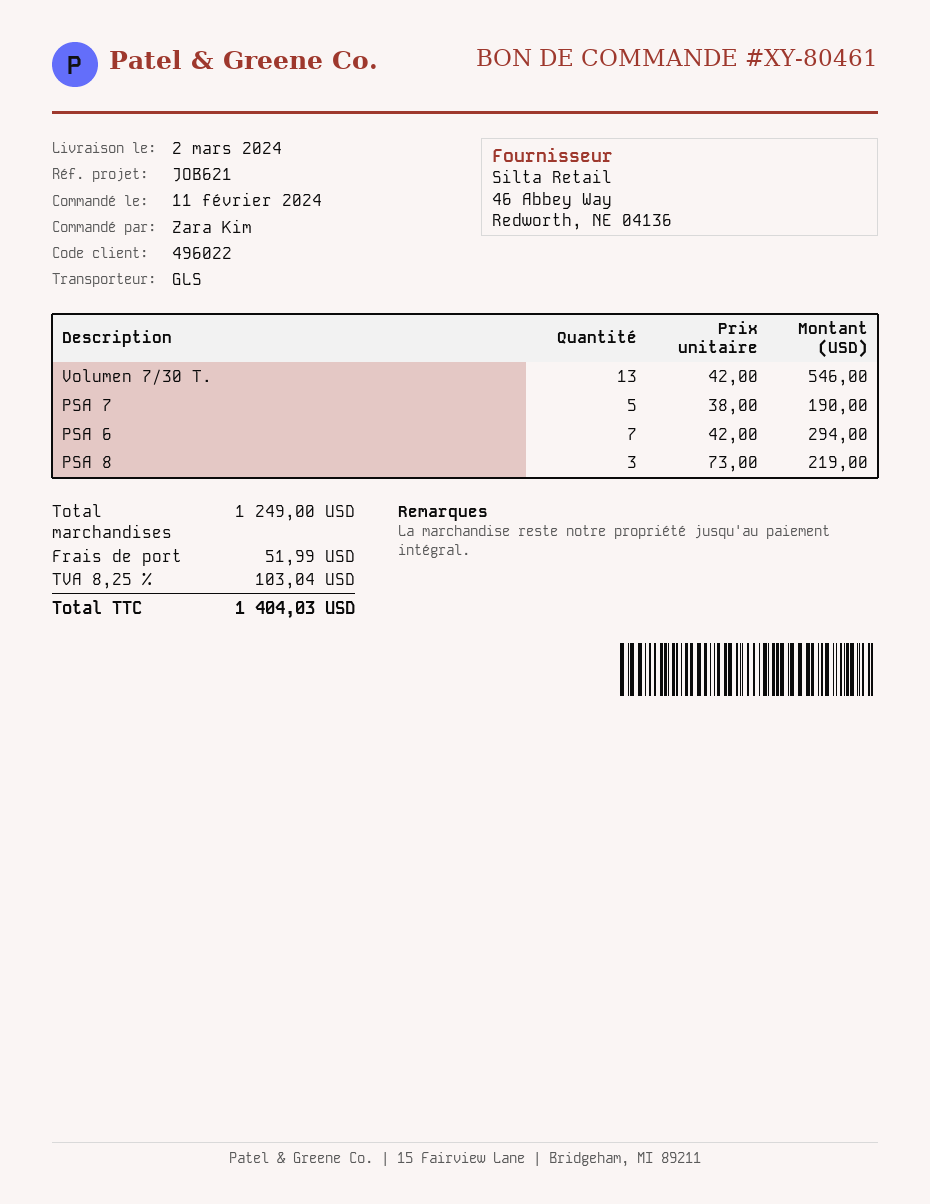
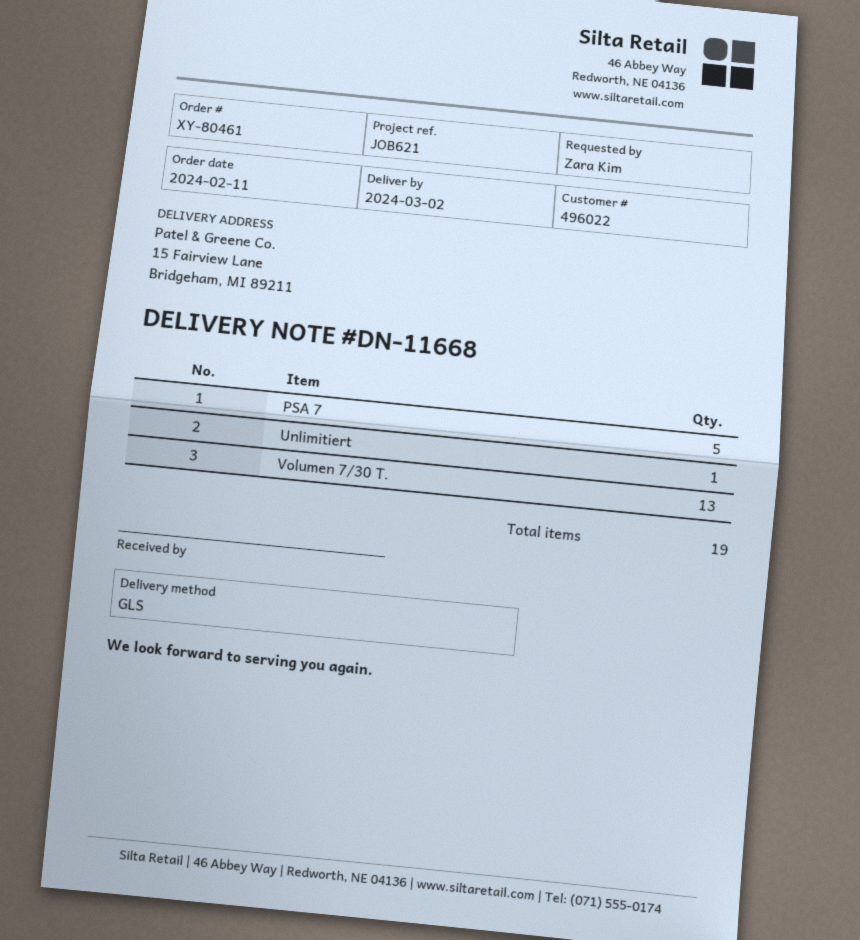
PSA 6: 7 -> none
PSA 8: 3 -> none
Unlimitiert: none -> 1

